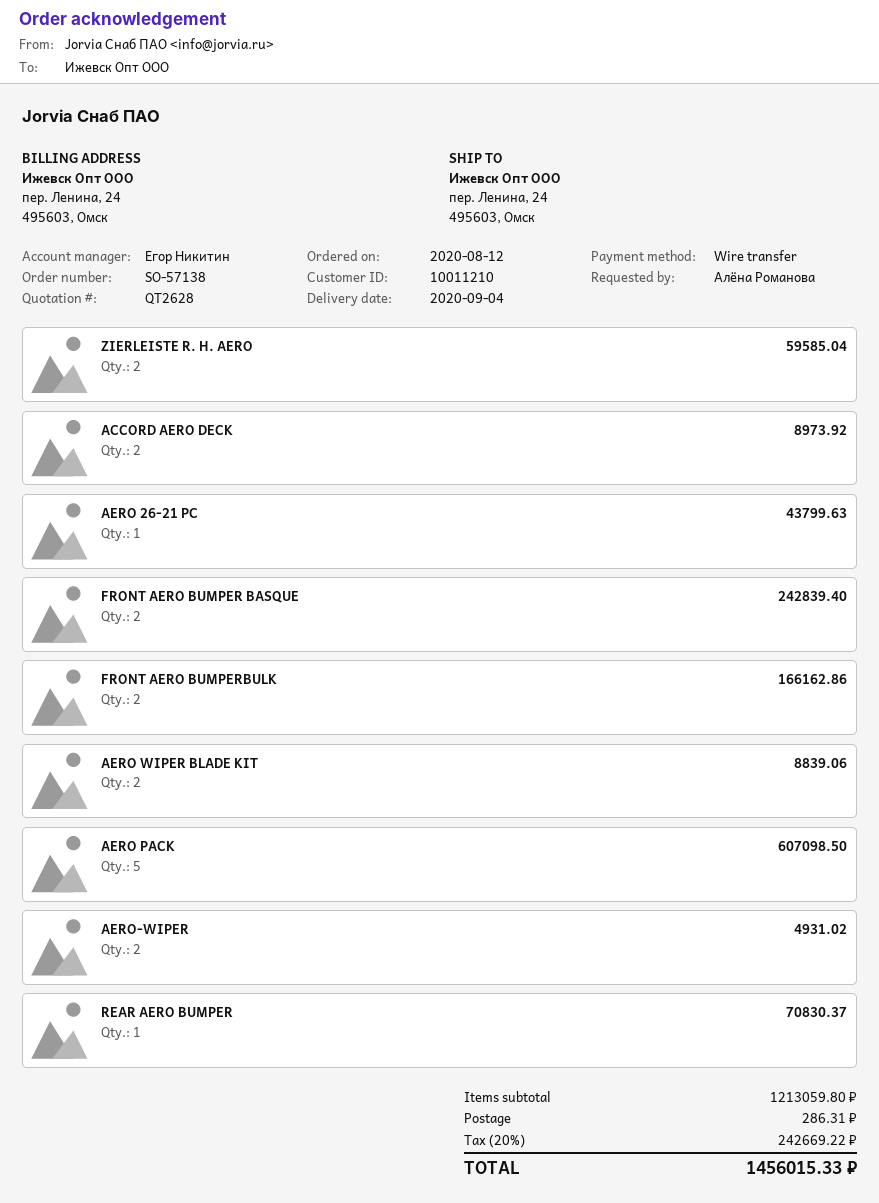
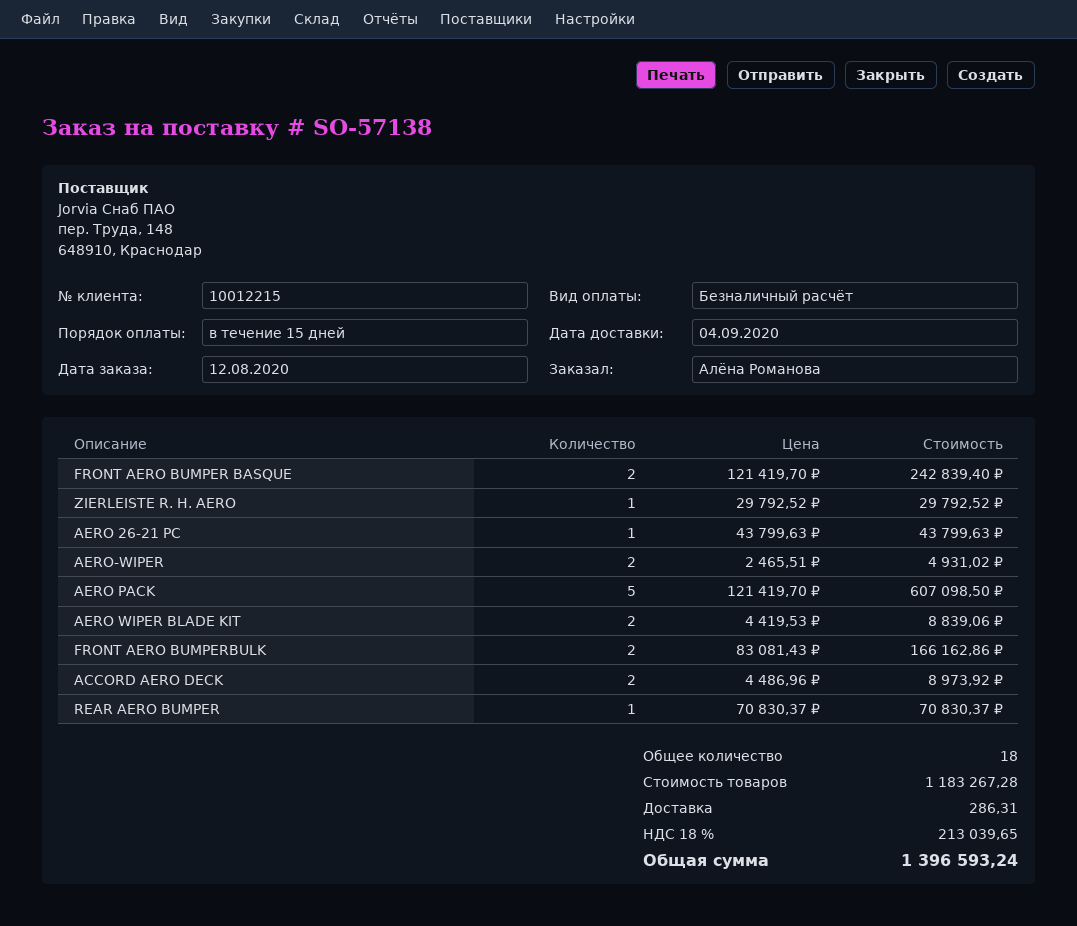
customer number: 10011210 -> 10012215
ZIERLEISTE R. H. AERO: 2 for 59585.04 -> 1 for 29792.52
subtotal: 1213059.80 -> 1183267.28
tax: 20% = 242669.22 -> 18% = 213039.65
total: 1456015.33 -> 1396593.24

